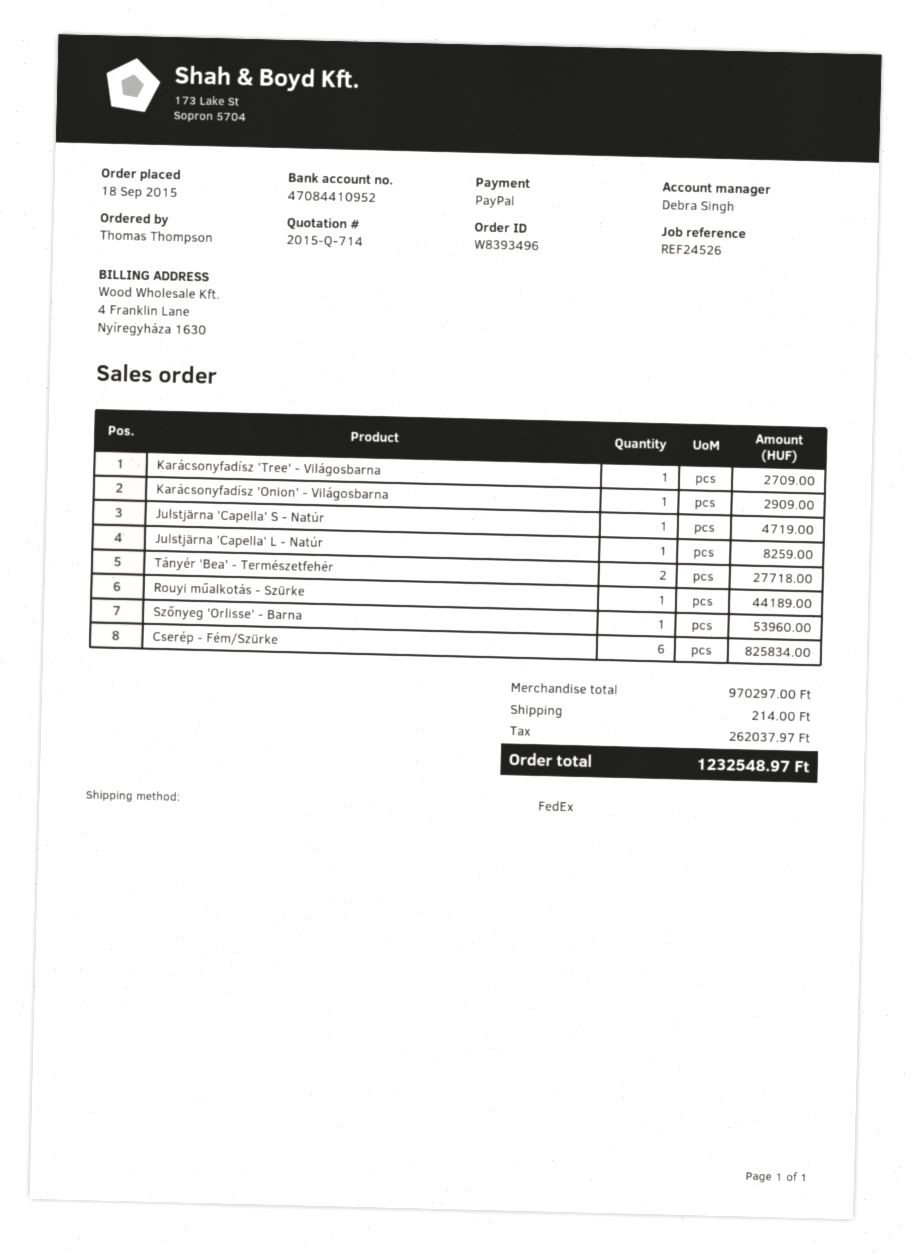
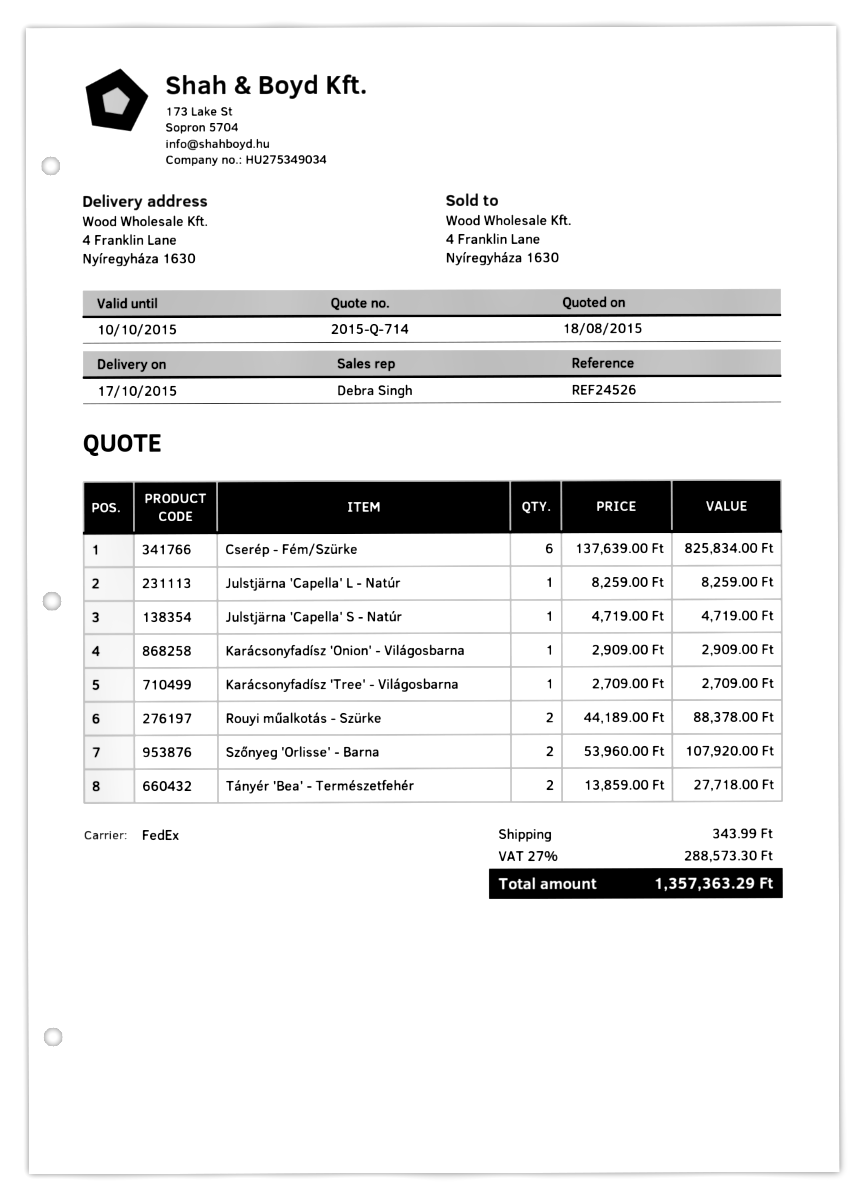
Rouyi műalkotás - Szürke: 1 for 44189.00 -> 2 for 88378.00
Szőnyeg 'Orlisse' - Barna: 1 for 53960.00 -> 2 for 107920.00
shipping: 214.00 -> 343.99
tax: 262037.97 -> 288573.30
total: 1232548.97 -> 1357363.29

